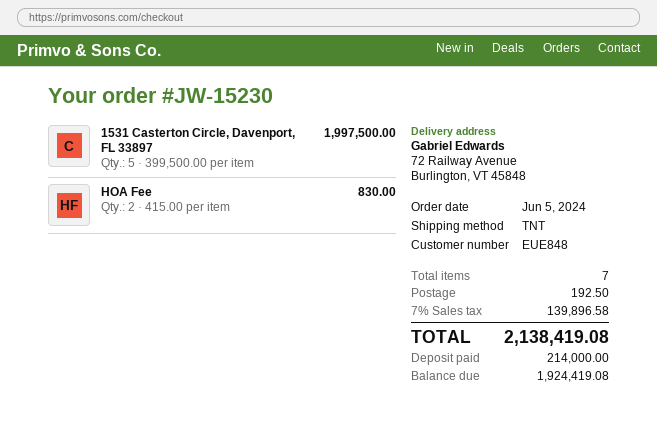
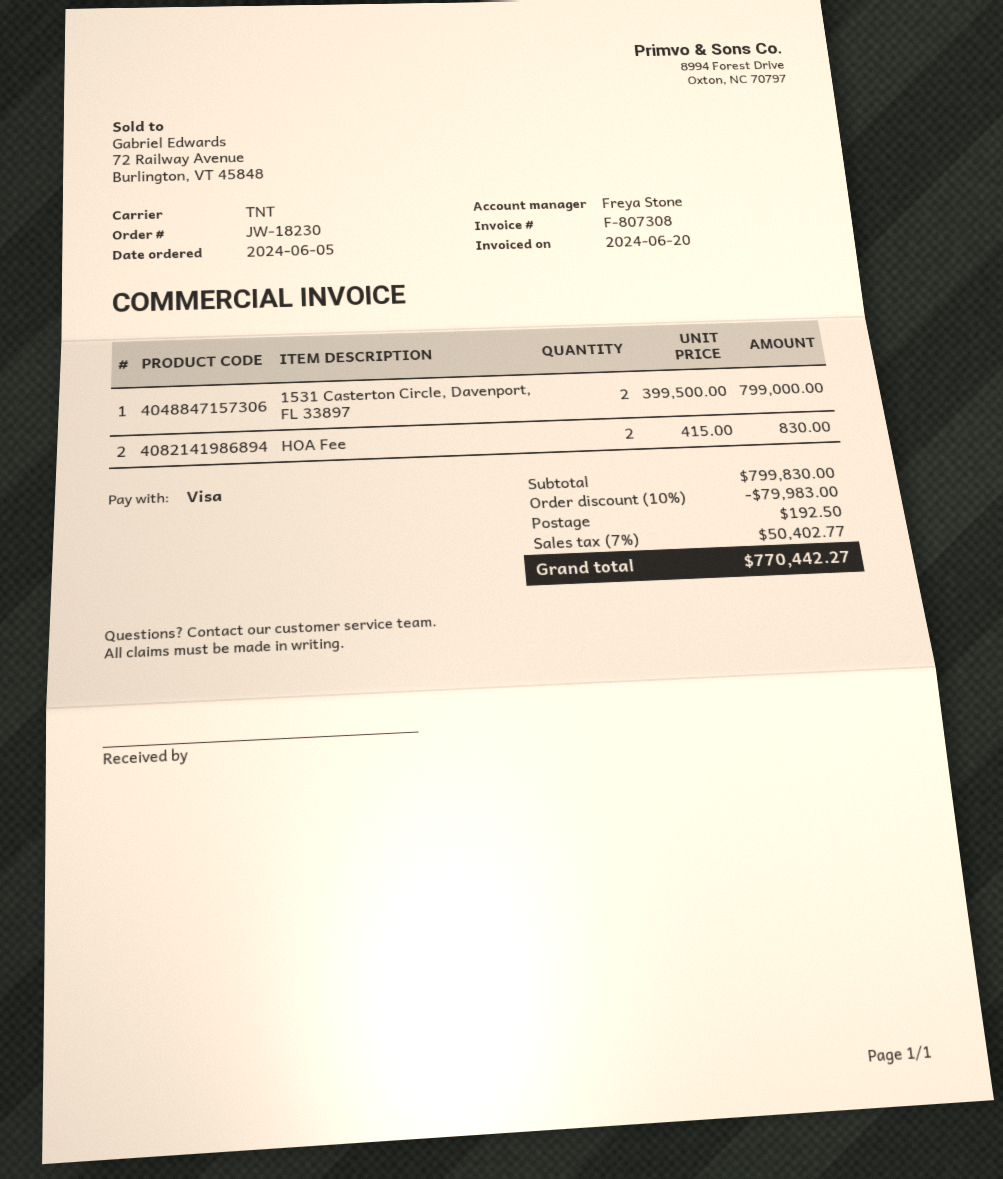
order number: JW-15230 -> JW-18230
1531 Casterton Circle, Davenport, FL 33897: 5 x 399500.00 = 1997500.00 -> 2 x 399500.00 = 799000.00
discount: none -> 10% = 79983.00
tax: 7% = 139896.58 -> 7% = 50402.77
total: 2138419.08 -> 770442.27

